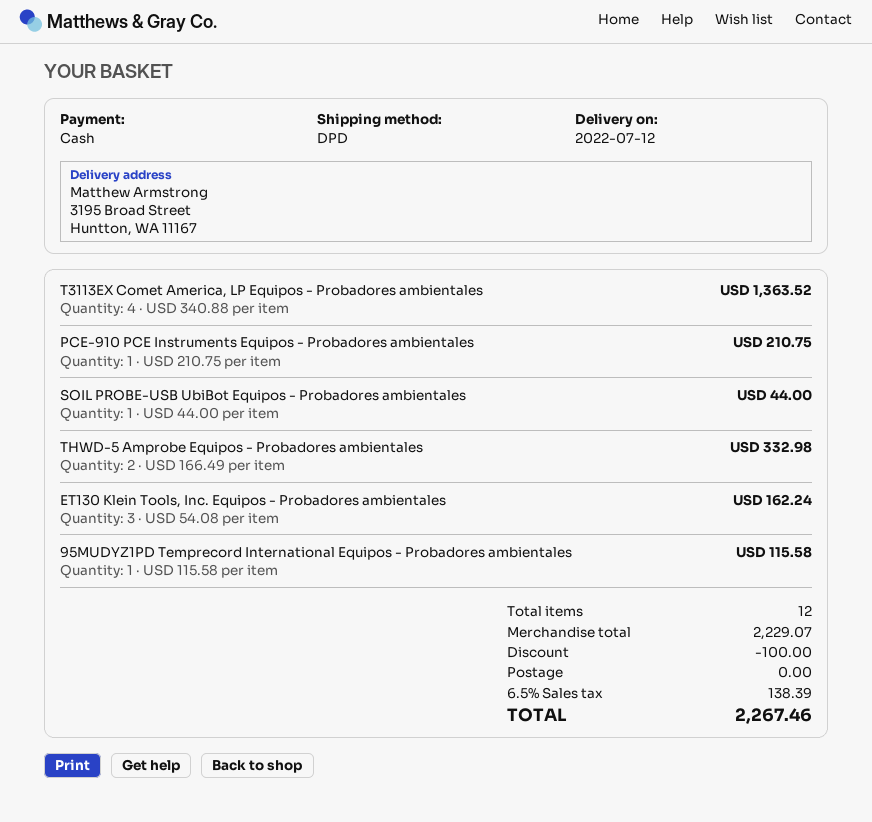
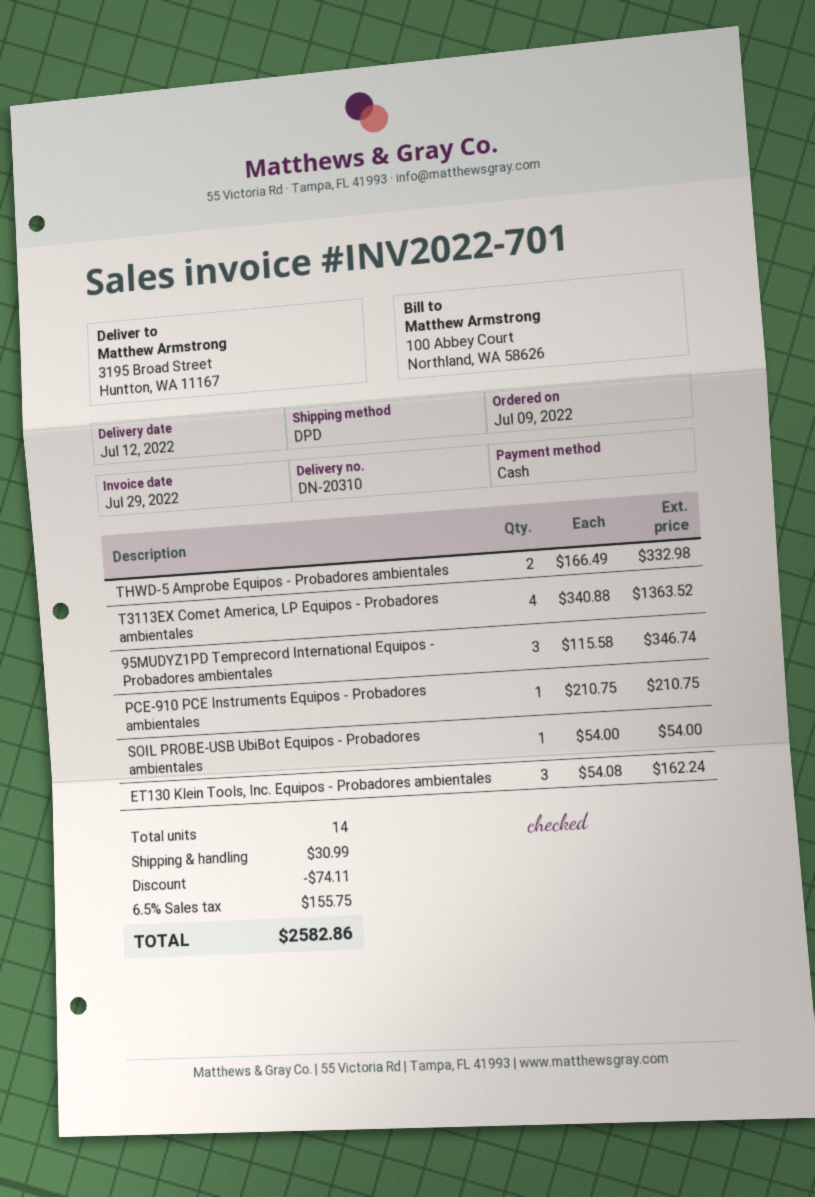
SOIL PROBE-USB UbiBot Equipos - Probadores ambientales: 1 x 44.00 = 44.00 -> 1 x 54.00 = 54.00
95MUDYZ1PD Temprecord International Equipos - Probadores ambientales: 1 x 115.58 = 115.58 -> 3 x 115.58 = 346.74
total quantity: 12 -> 14
discount: 100.00 -> 74.11
shipping: 0.00 -> 30.99
tax: 6.5% = 138.39 -> 6.5% = 155.75
total: 2267.46 -> 2582.86

